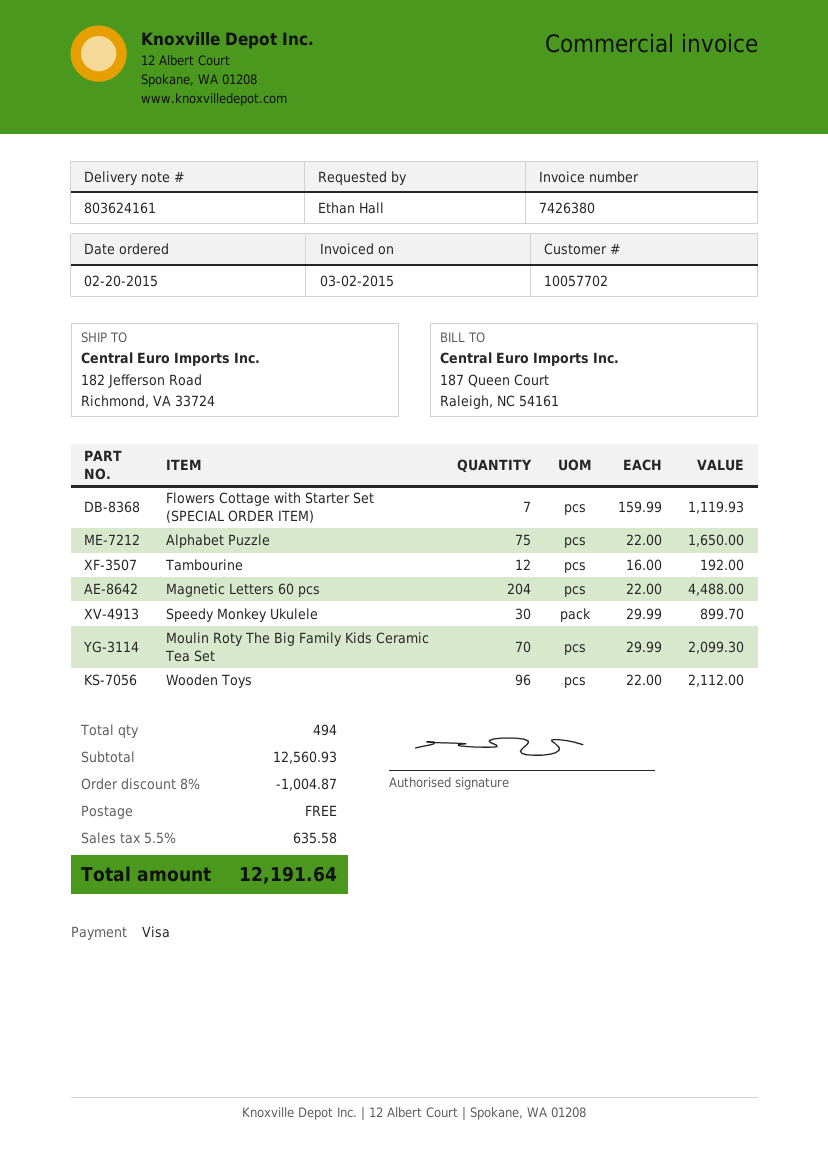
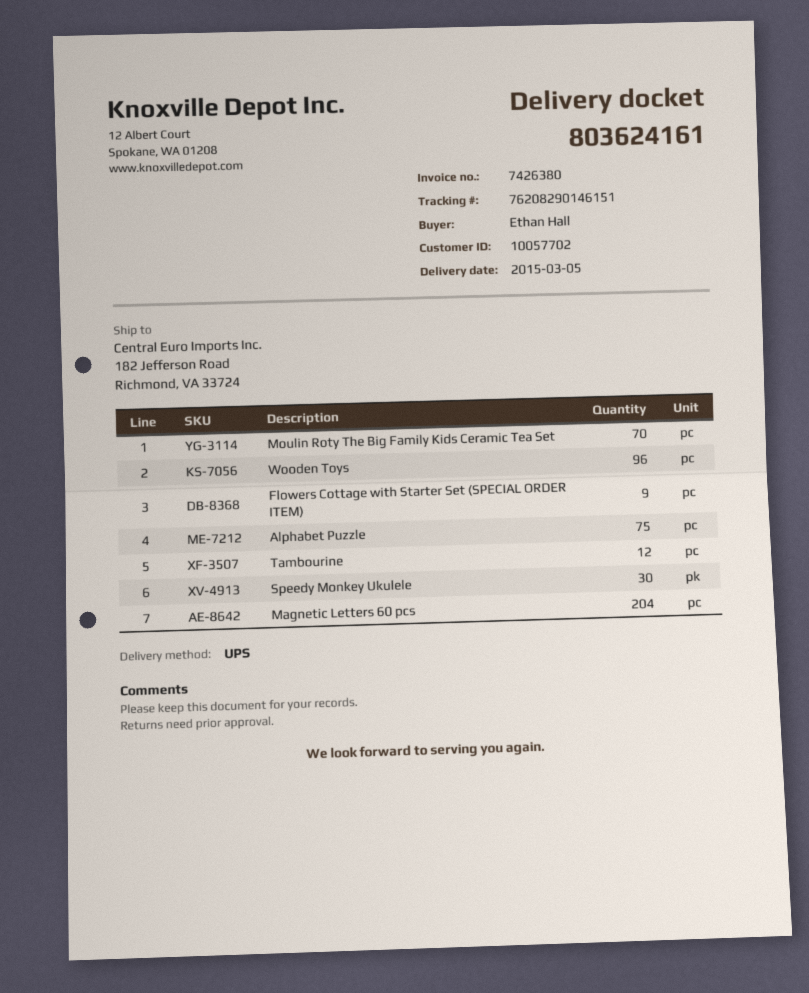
Flowers Cottage with Starter Set (SPECIAL ORDER ITEM): 7 -> 9

